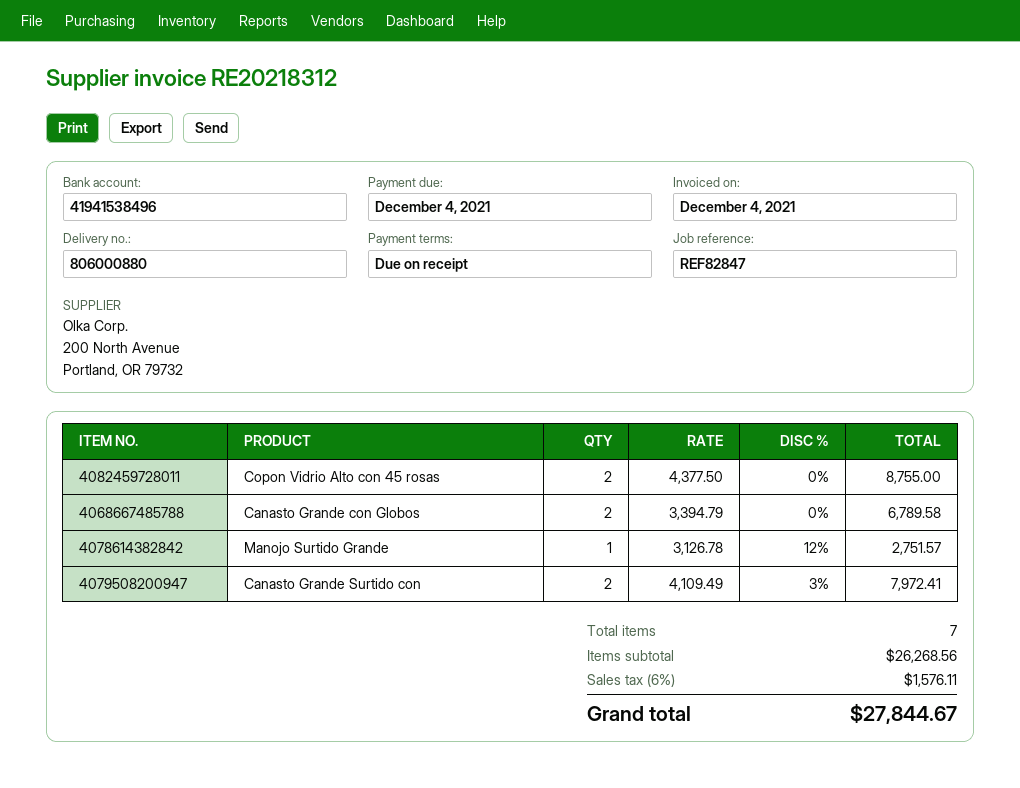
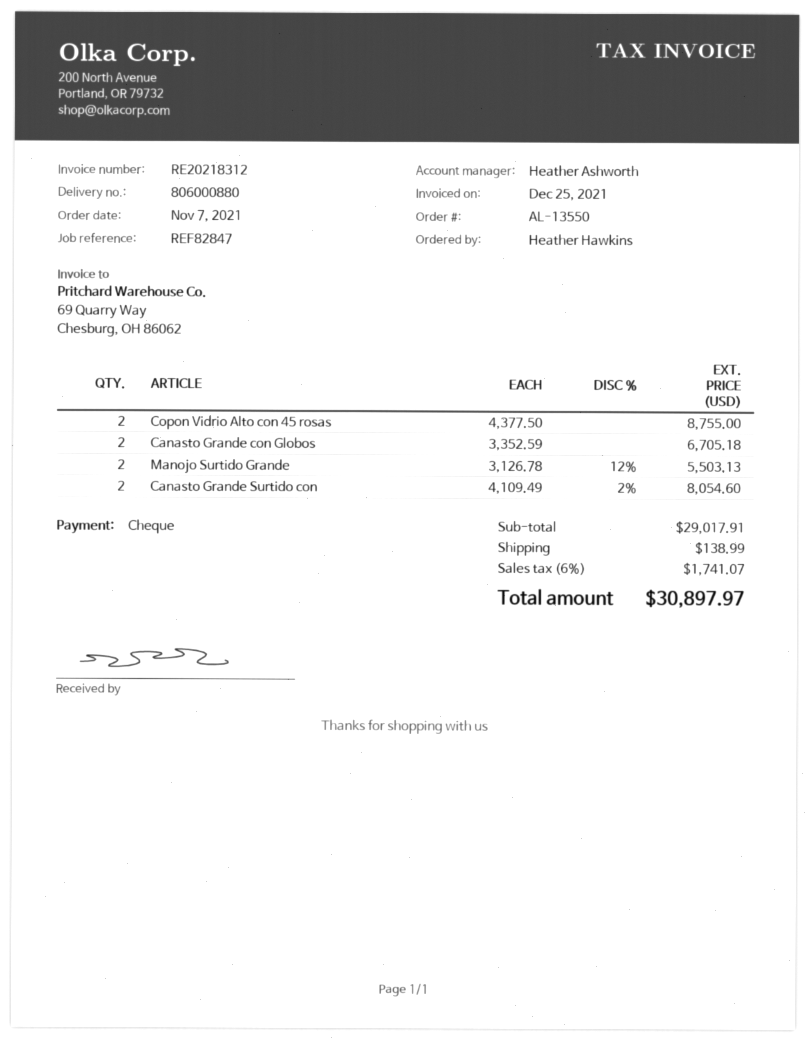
invoice date: 2021-12-04 -> 2021-12-25
Canasto Grande con Globos: 2 x 3394.79 = 6789.58 -> 2 x 3352.59 = 6705.18
Manojo Surtido Grande: 1 x 3126.78 - 12% = 2751.57 -> 2 x 3126.78 - 12% = 5503.13
Canasto Grande Surtido con: 2 x 4109.49 - 3% = 7972.41 -> 2 x 4109.49 - 2% = 8054.60
subtotal: 26268.56 -> 29017.91
shipping: none -> 138.99
tax: 6% = 1576.11 -> 6% = 1741.07
total: 27844.67 -> 30897.97

